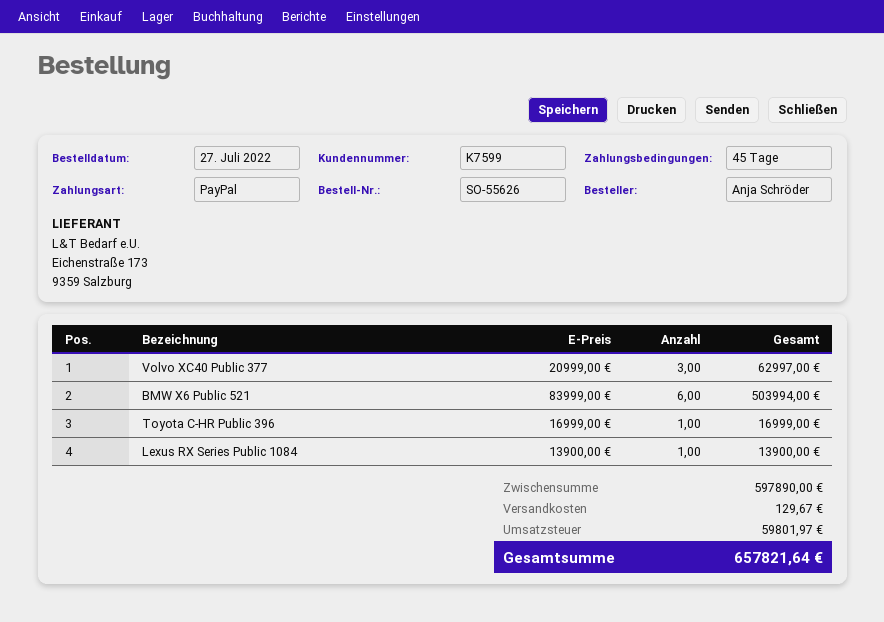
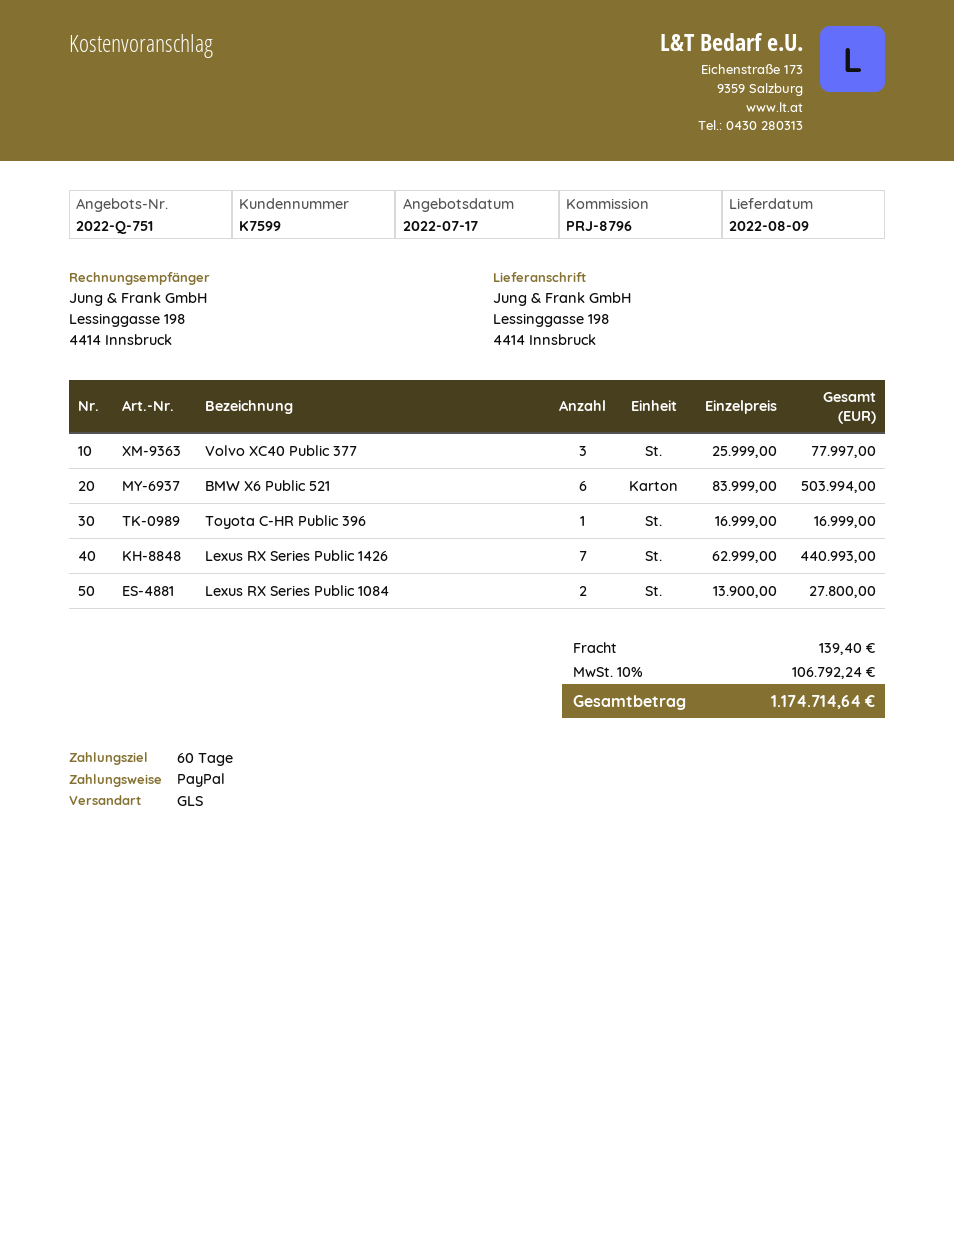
payment terms: 45 days -> 60 days
Volvo XC40 Public 377: 3 x 20999.00 = 62997.00 -> 3 x 25999.00 = 77997.00
Lexus RX Series Public 1084: 1 x 13900.00 = 13900.00 -> 2 x 13900.00 = 27800.00
Lexus RX Series Public 1426: none -> 7 x 62999.00 = 440993.00
shipping: 129.67 -> 139.40
tax: 59801.97 -> 106792.24
total: 657821.64 -> 1174714.64

